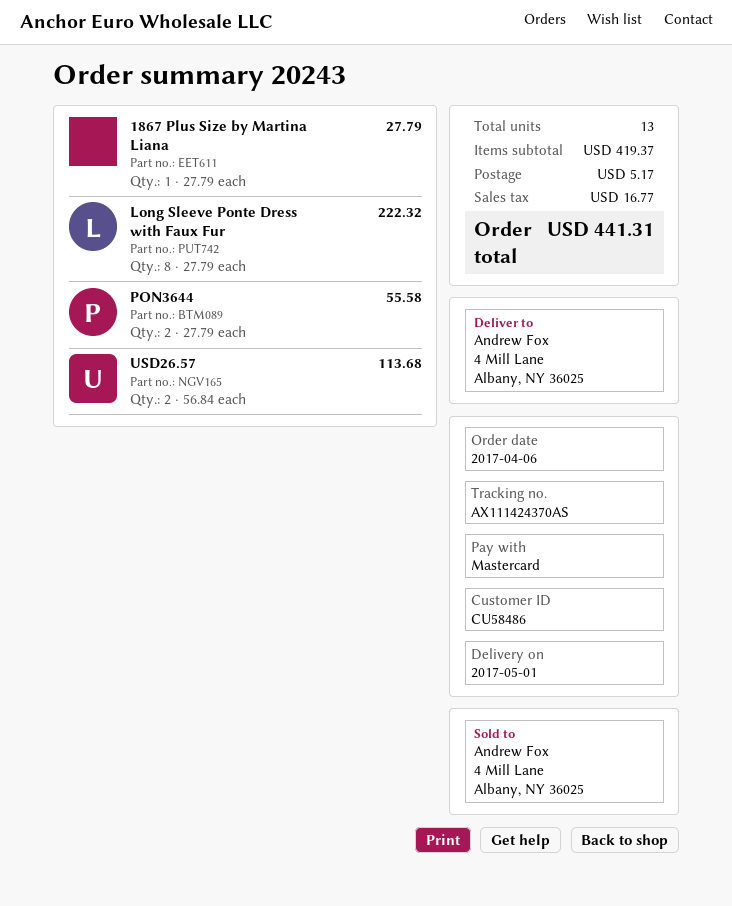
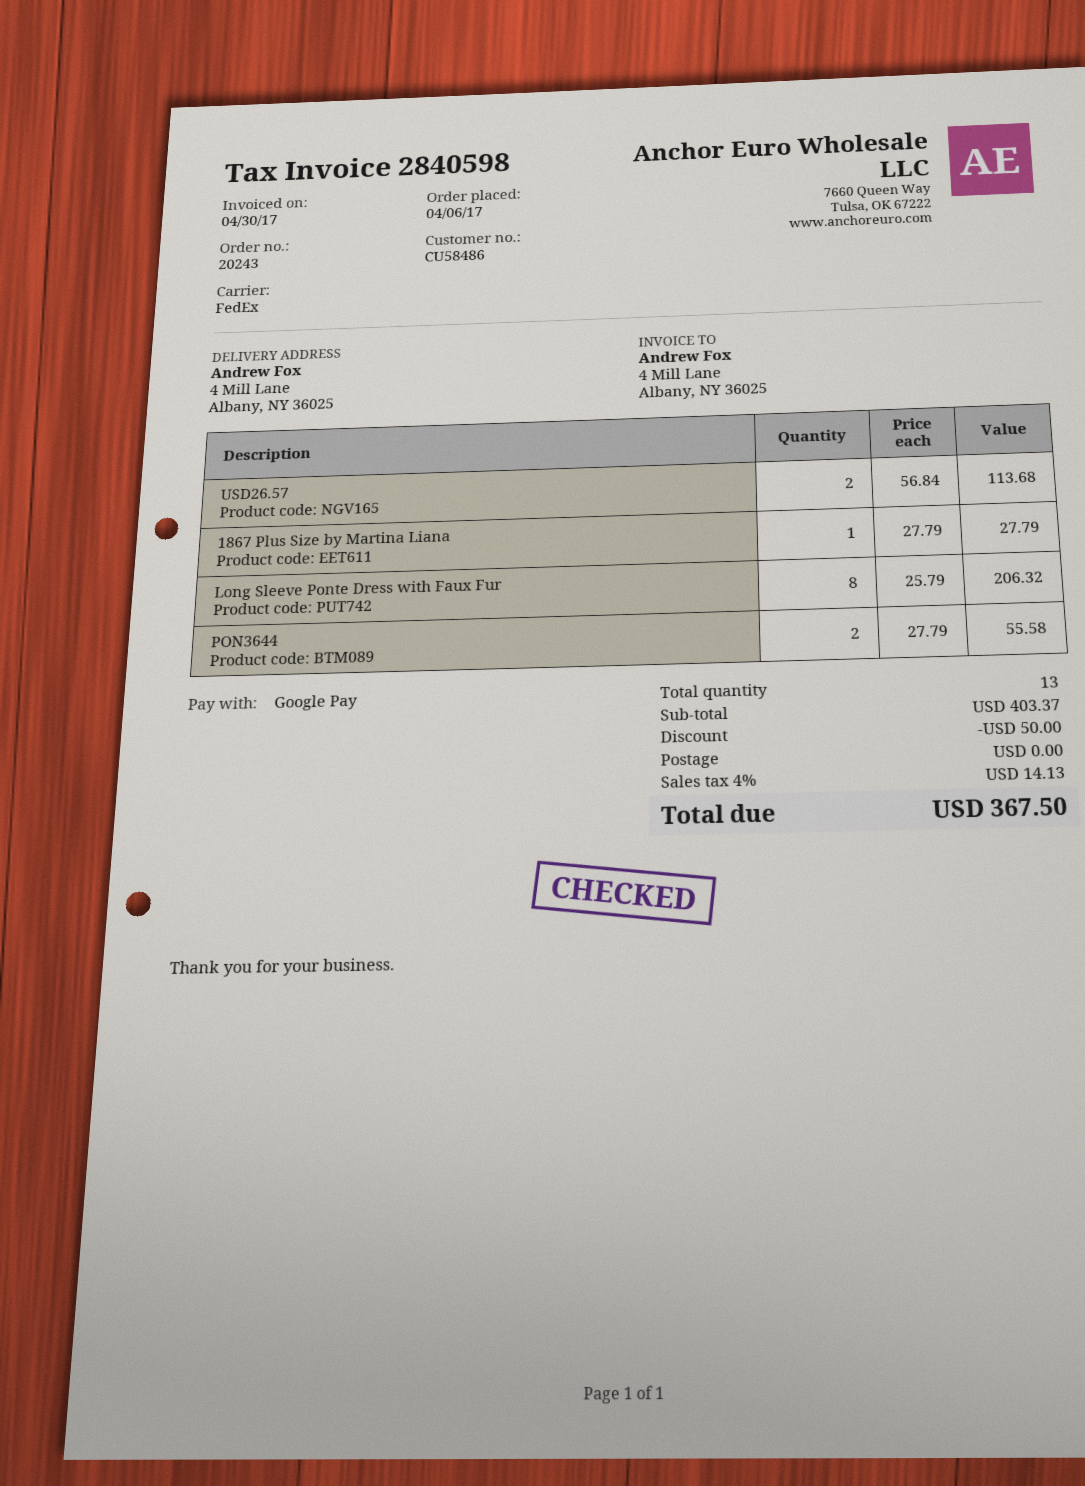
payment method: Mastercard -> Google Pay
Long Sleeve Ponte Dress with Faux Fur: 8 x 27.79 = 222.32 -> 8 x 25.79 = 206.32
subtotal: 419.37 -> 403.37
discount: none -> 50.00
shipping: 5.17 -> 0.00
tax: 16.77 -> 14.13
total: 441.31 -> 367.50

